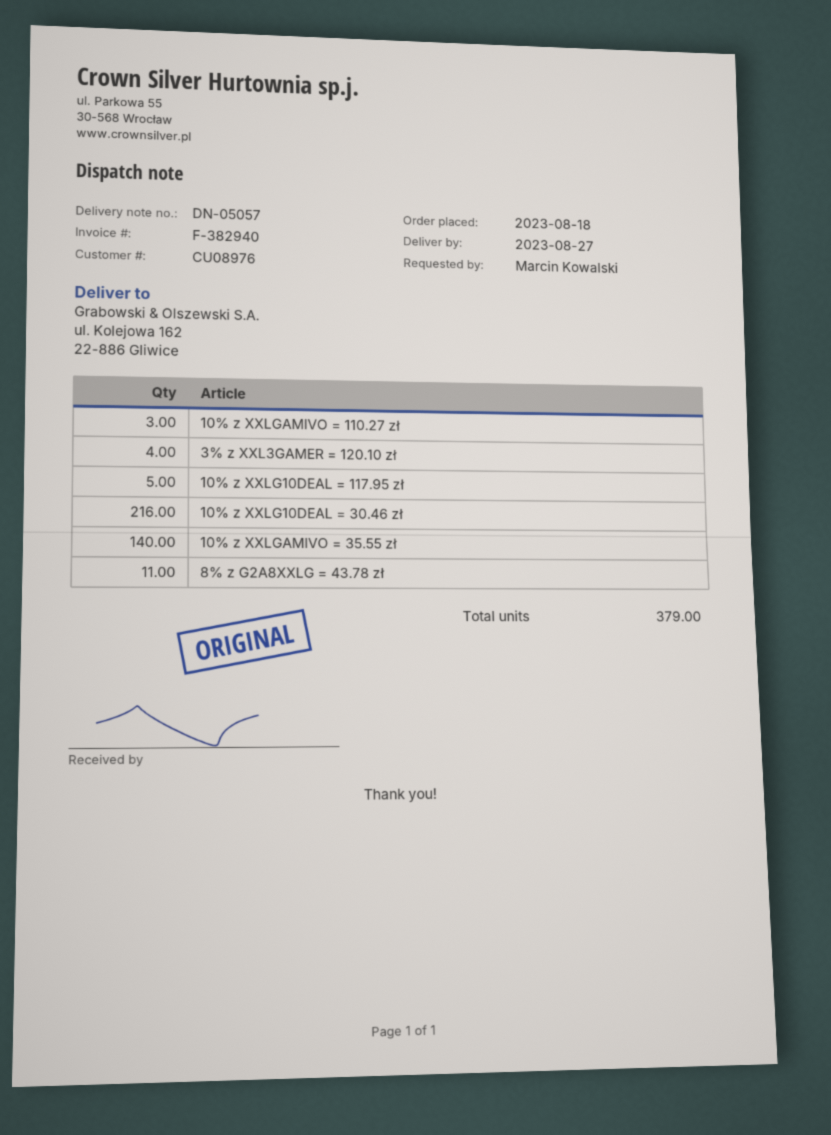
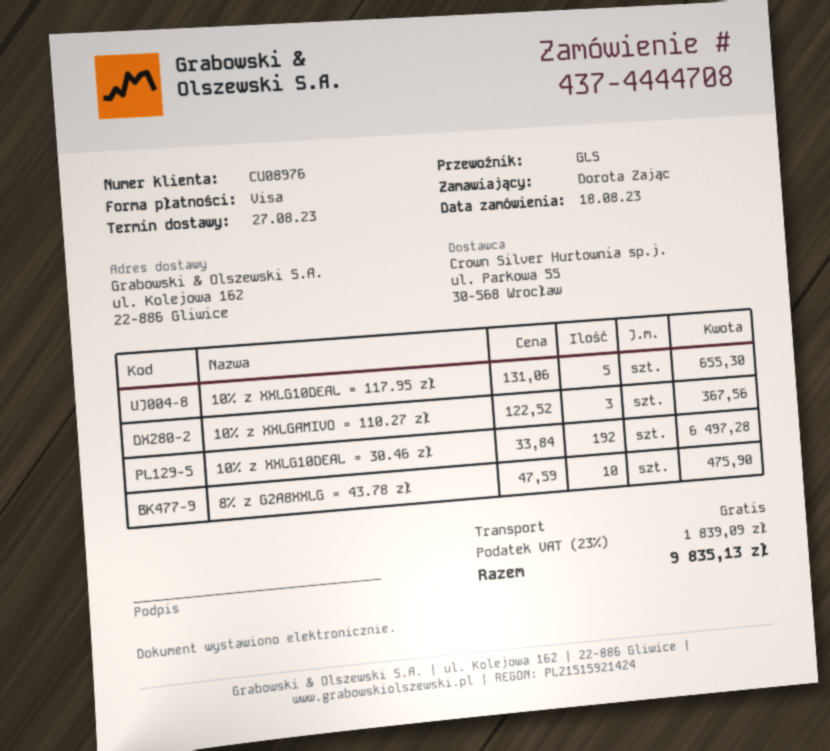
ordered by: Marcin Kowalski -> Dorota Zając
3% z XXL3GAMER = 120.10 zł: 4 -> none
10% z XXLG10DEAL = 30.46 zł: 216 -> 192
10% z XXLGAMIVO = 35.55 zł: 140 -> none
8% z G2A8XXLG = 43.78 zł: 11 -> 10

